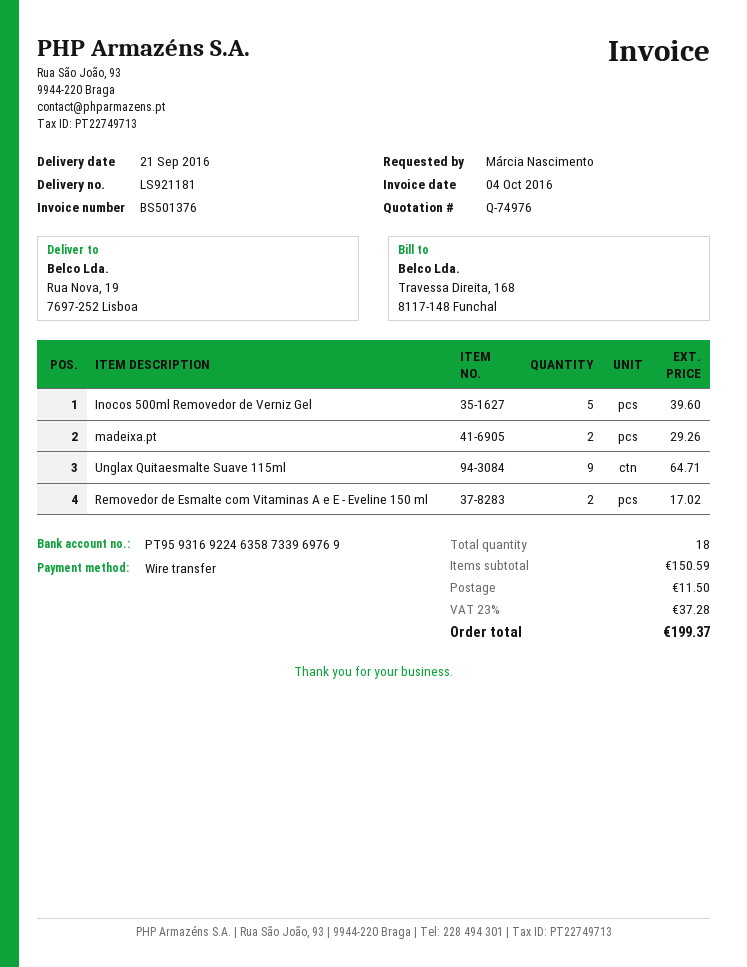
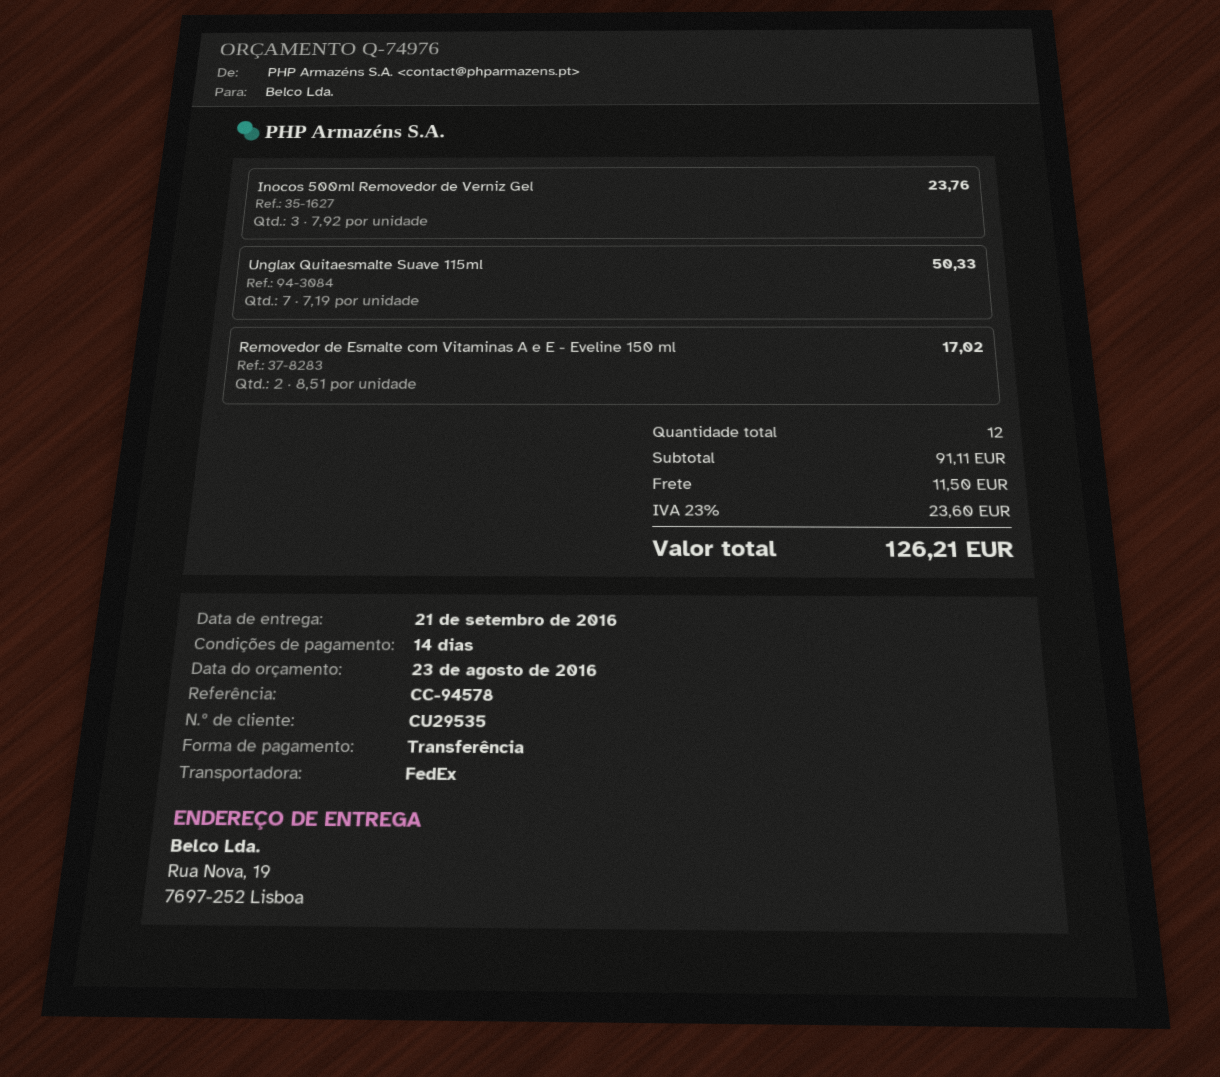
Inocos 500ml Removedor de Verniz Gel: 5 for 39.60 -> 3 for 23.76
madeixa.pt: 2 for 29.26 -> none
Unglax Quitaesmalte Suave 115ml: 9 for 64.71 -> 7 for 50.33
total quantity: 18 -> 12
subtotal: 150.59 -> 91.11
tax: 23% = 37.28 -> 23% = 23.60
total: 199.37 -> 126.21

